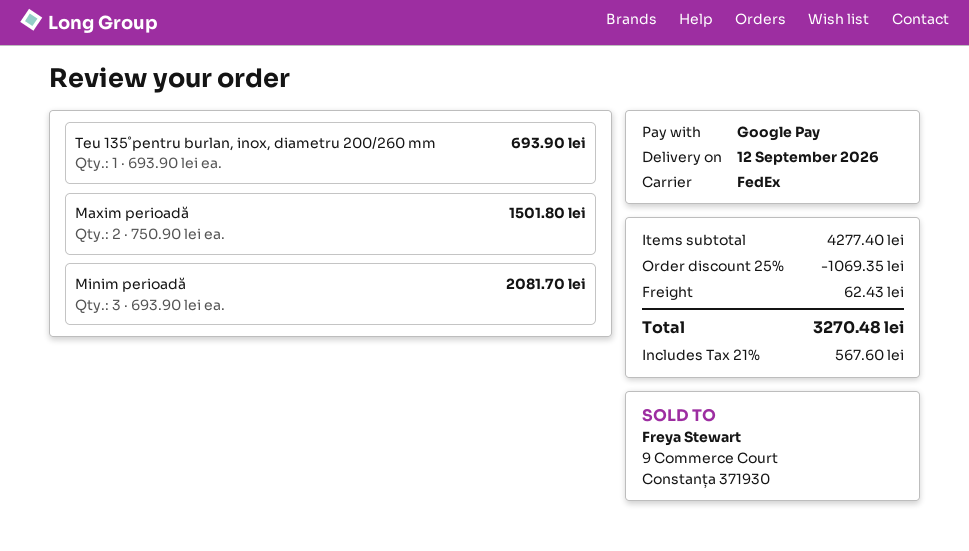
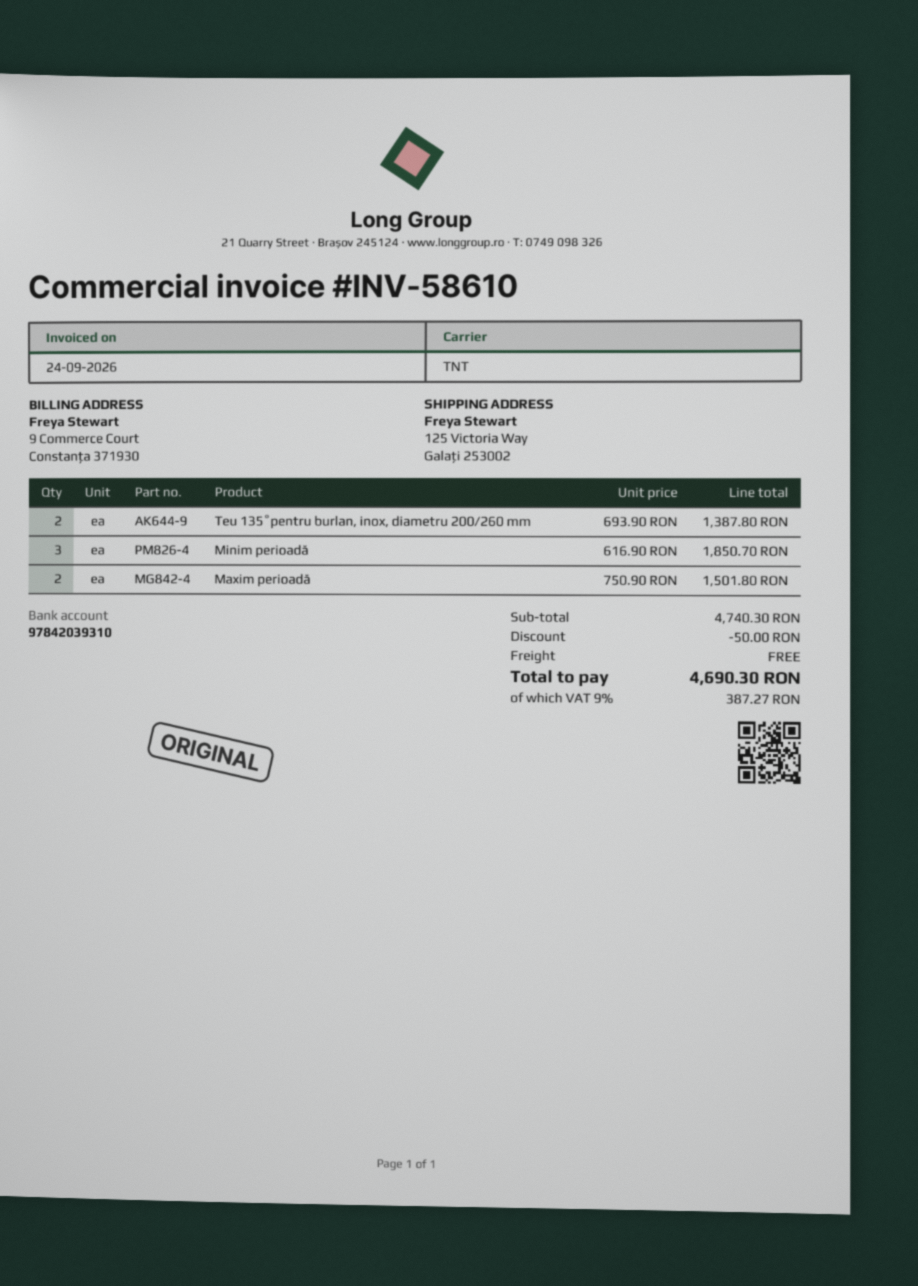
shipping method: FedEx -> TNT
Teu 135˚pentru burlan, inox, diametru 200/260 mm: 1 x 693.90 = 693.90 -> 2 x 693.90 = 1387.80
Minim perioadă: 3 x 693.90 = 2081.70 -> 3 x 616.90 = 1850.70
subtotal: 4277.40 -> 4740.30
discount: 1069.35 -> 50.00
shipping: 62.43 -> 0.00
tax: 21% = 567.60 -> 9% = 387.27
total: 3270.48 -> 4690.30

